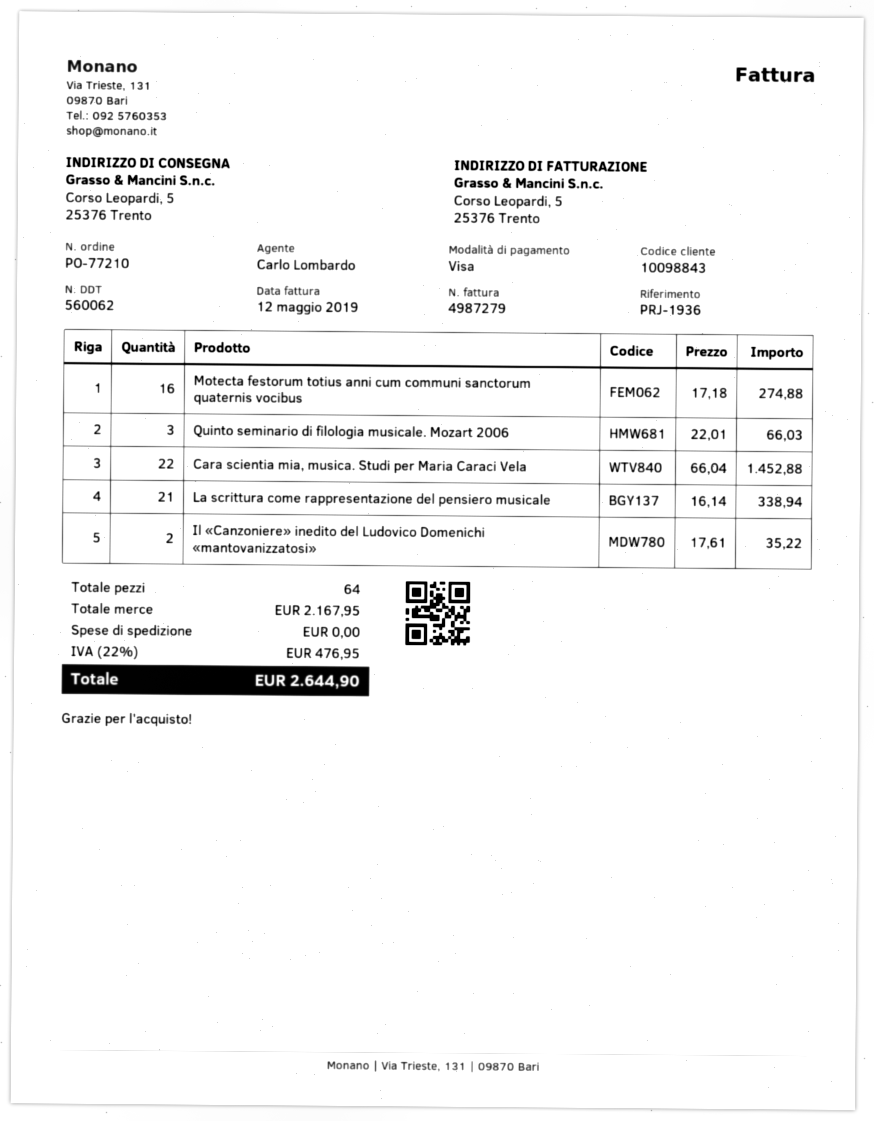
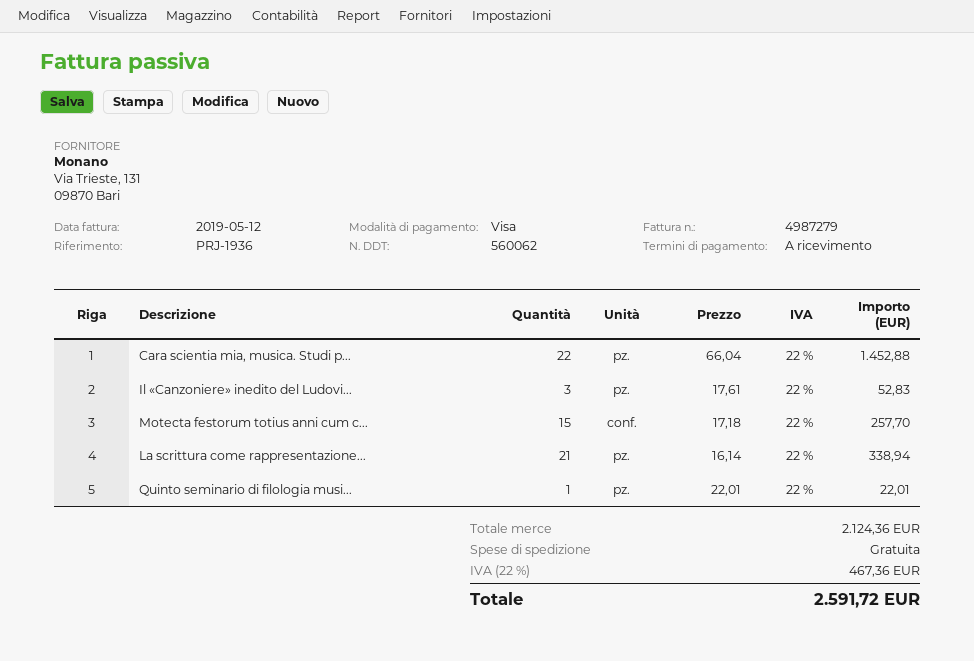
Motecta festorum totius anni cum communi sanctorum quaternis vocibus: 16 x 17.18 = 274.88 -> 15 x 17.18 = 257.70
Quinto seminario di filologia musicale. Mozart 2006: 3 x 22.01 = 66.03 -> 1 x 22.01 = 22.01
Il «Canzoniere» inedito del Ludovico Domenichi «mantovanizzatosi»: 2 x 17.61 = 35.22 -> 3 x 17.61 = 52.83
subtotal: 2167.95 -> 2124.36
tax: 22% = 476.95 -> 22% = 467.36
total: 2644.90 -> 2591.72

